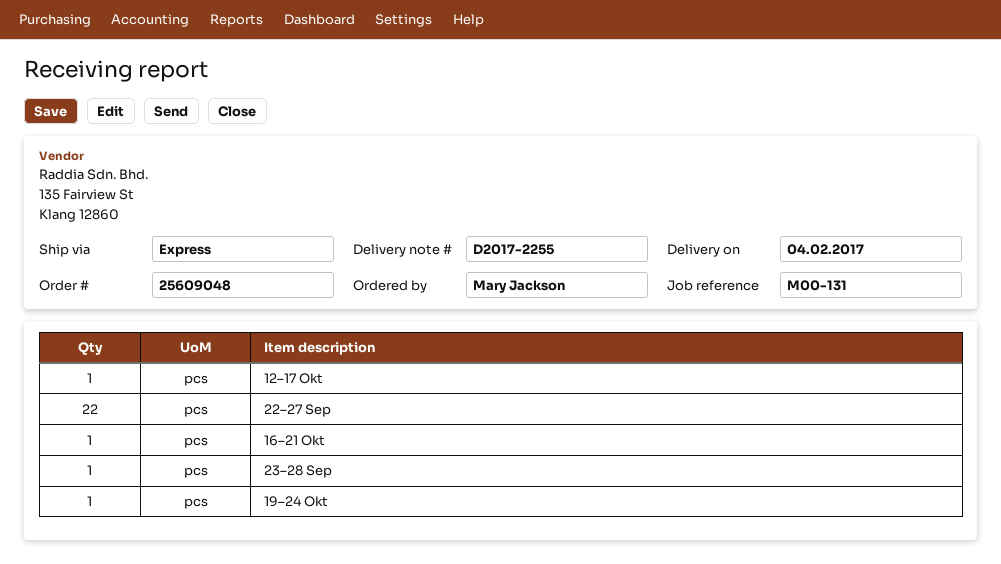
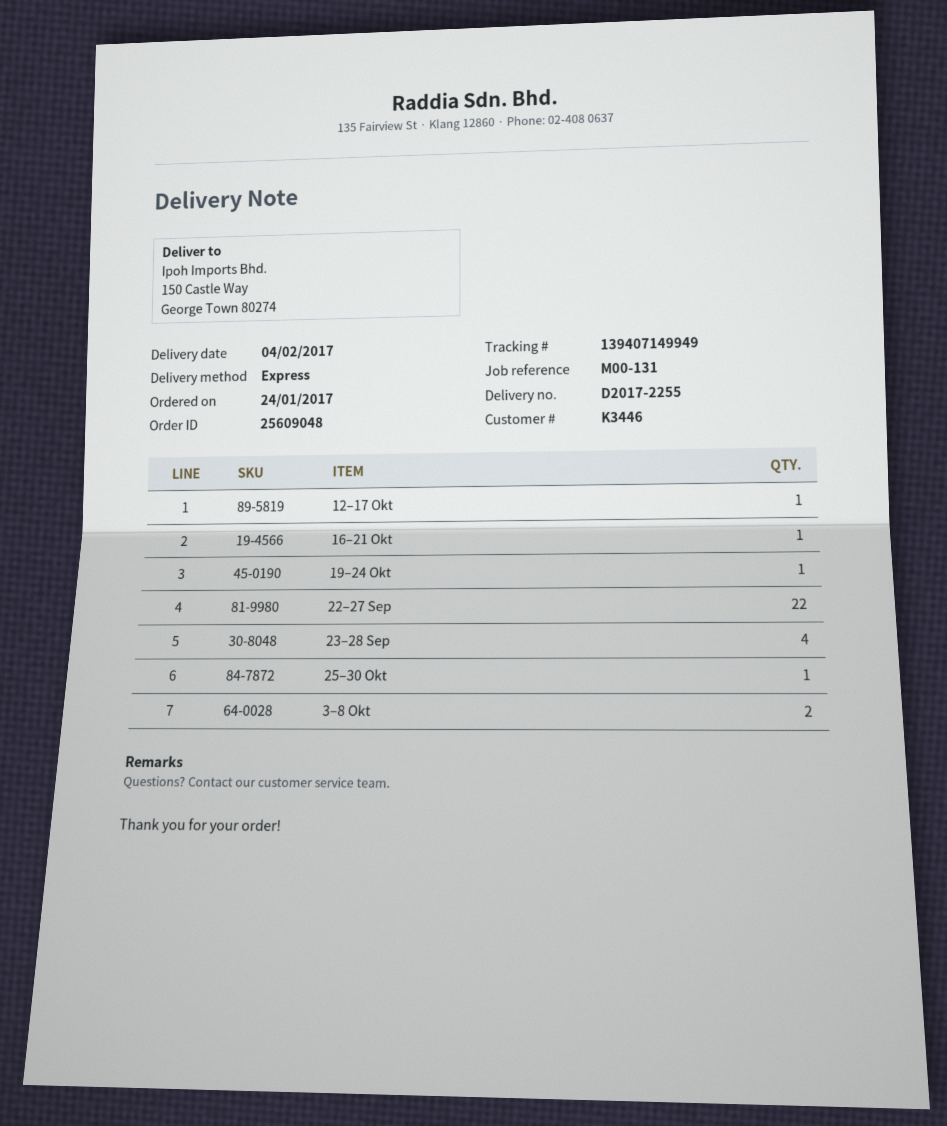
23–28 Sep: 1 -> 4
25–30 Okt: none -> 1
3–8 Okt: none -> 2

